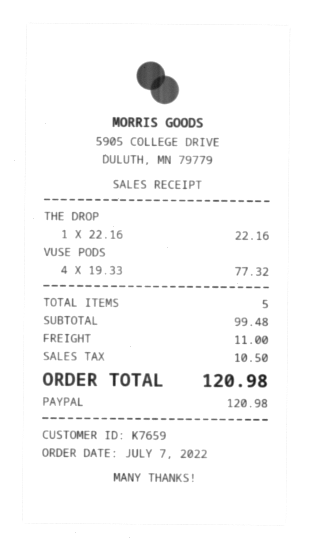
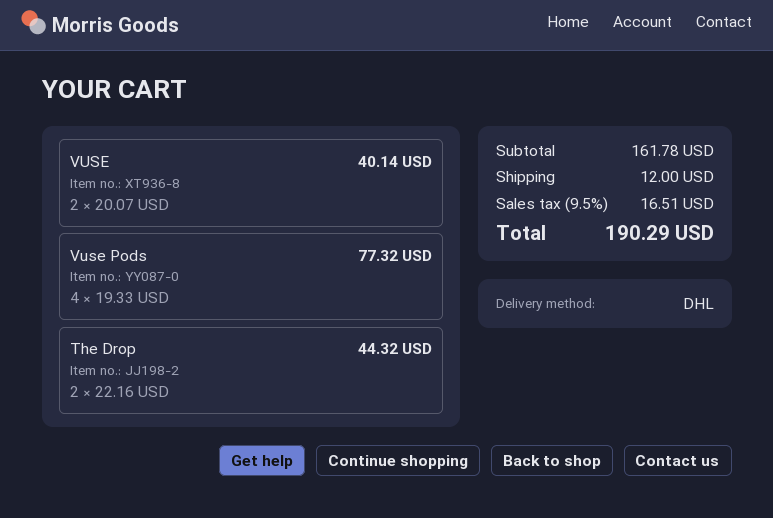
THE DROP: 1 x 22.16 = 22.16 -> 2 x 22.16 = 44.32
VUSE: none -> 2 x 20.07 = 40.14
subtotal: 99.48 -> 161.78
shipping: 11.00 -> 12.00
tax: 10.50 -> 16.51
total: 120.98 -> 190.29

